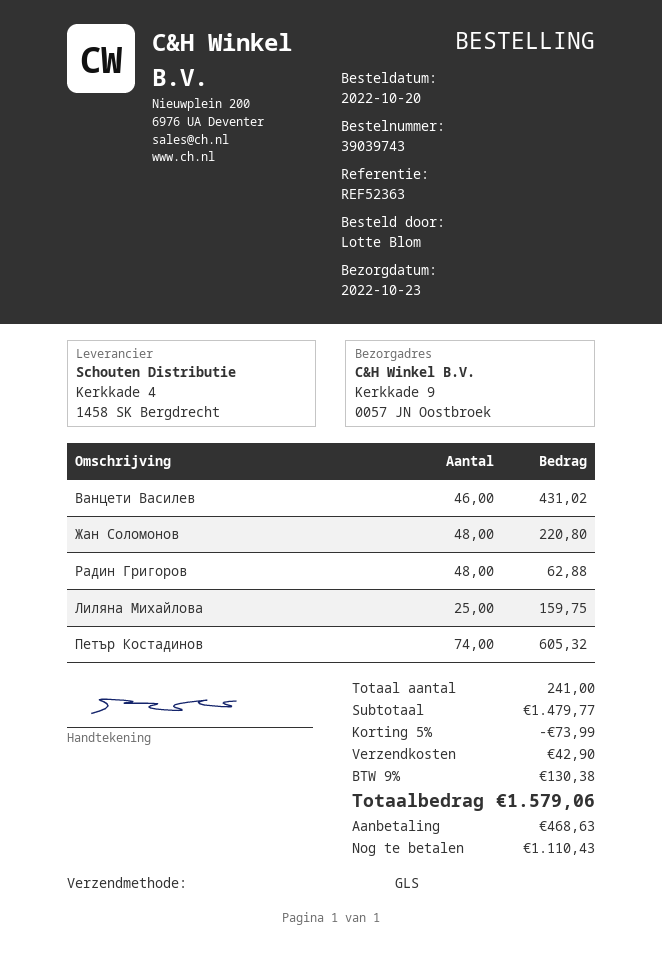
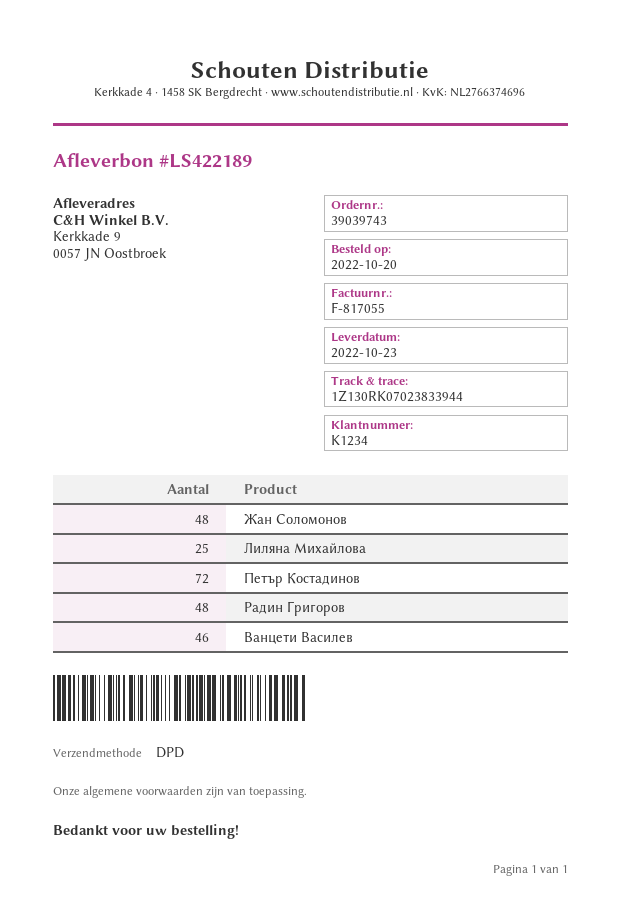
shipping method: GLS -> DPD
Петър Костадинов: 74 -> 72

